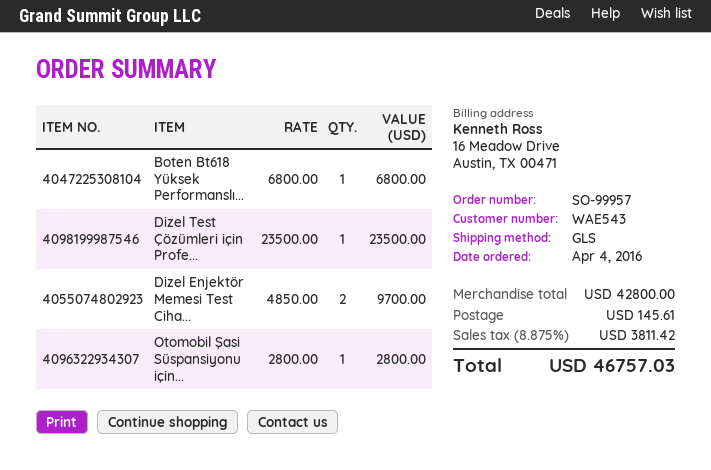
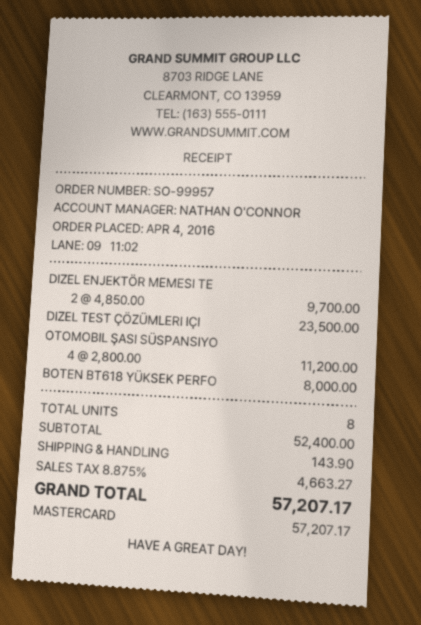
Boten Bt618 Yüksek Performanslı...: 1 x 6800.00 = 6800.00 -> 1 x 8000.00 = 8000.00
Otomobil Şasi Süspansiyonu için...: 1 x 2800.00 = 2800.00 -> 4 x 2800.00 = 11200.00
subtotal: 42800.00 -> 52400.00
shipping: 145.61 -> 143.90
tax: 8.875% = 3811.42 -> 8.875% = 4663.27
total: 46757.03 -> 57207.17

